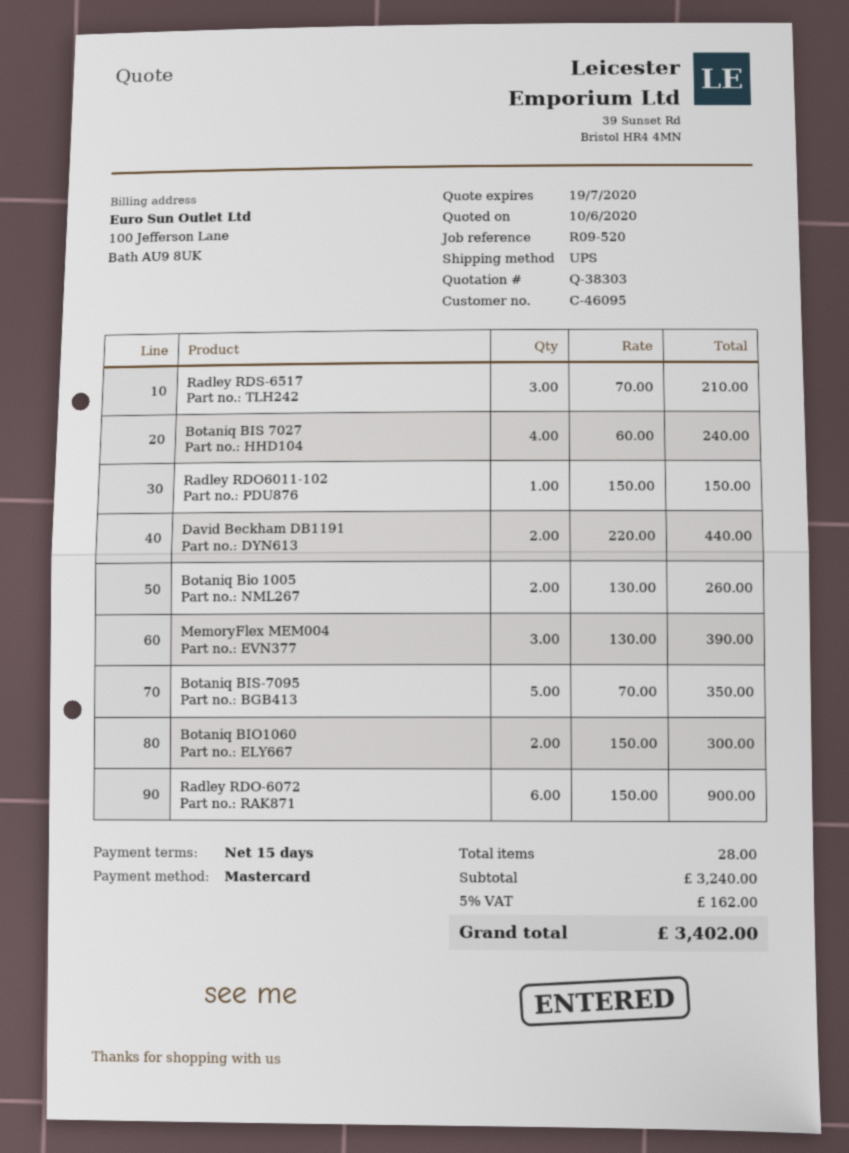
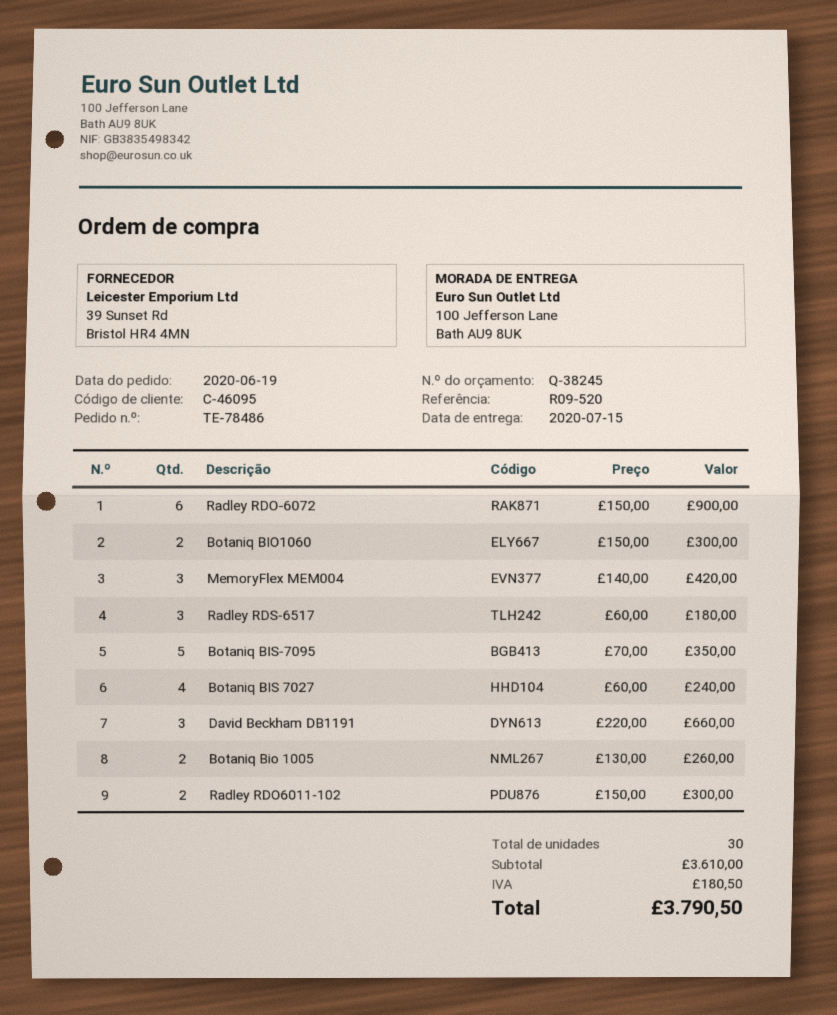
quote number: Q-38303 -> Q-38245
Radley RDS-6517: 3 x 70.00 = 210.00 -> 3 x 60.00 = 180.00
Radley RDO6011-102: 1 x 150.00 = 150.00 -> 2 x 150.00 = 300.00
David Beckham DB1191: 2 x 220.00 = 440.00 -> 3 x 220.00 = 660.00
MemoryFlex MEM004: 3 x 130.00 = 390.00 -> 3 x 140.00 = 420.00
total quantity: 28 -> 30
subtotal: 3240.00 -> 3610.00
tax: 162.00 -> 180.50
total: 3402.00 -> 3790.50

